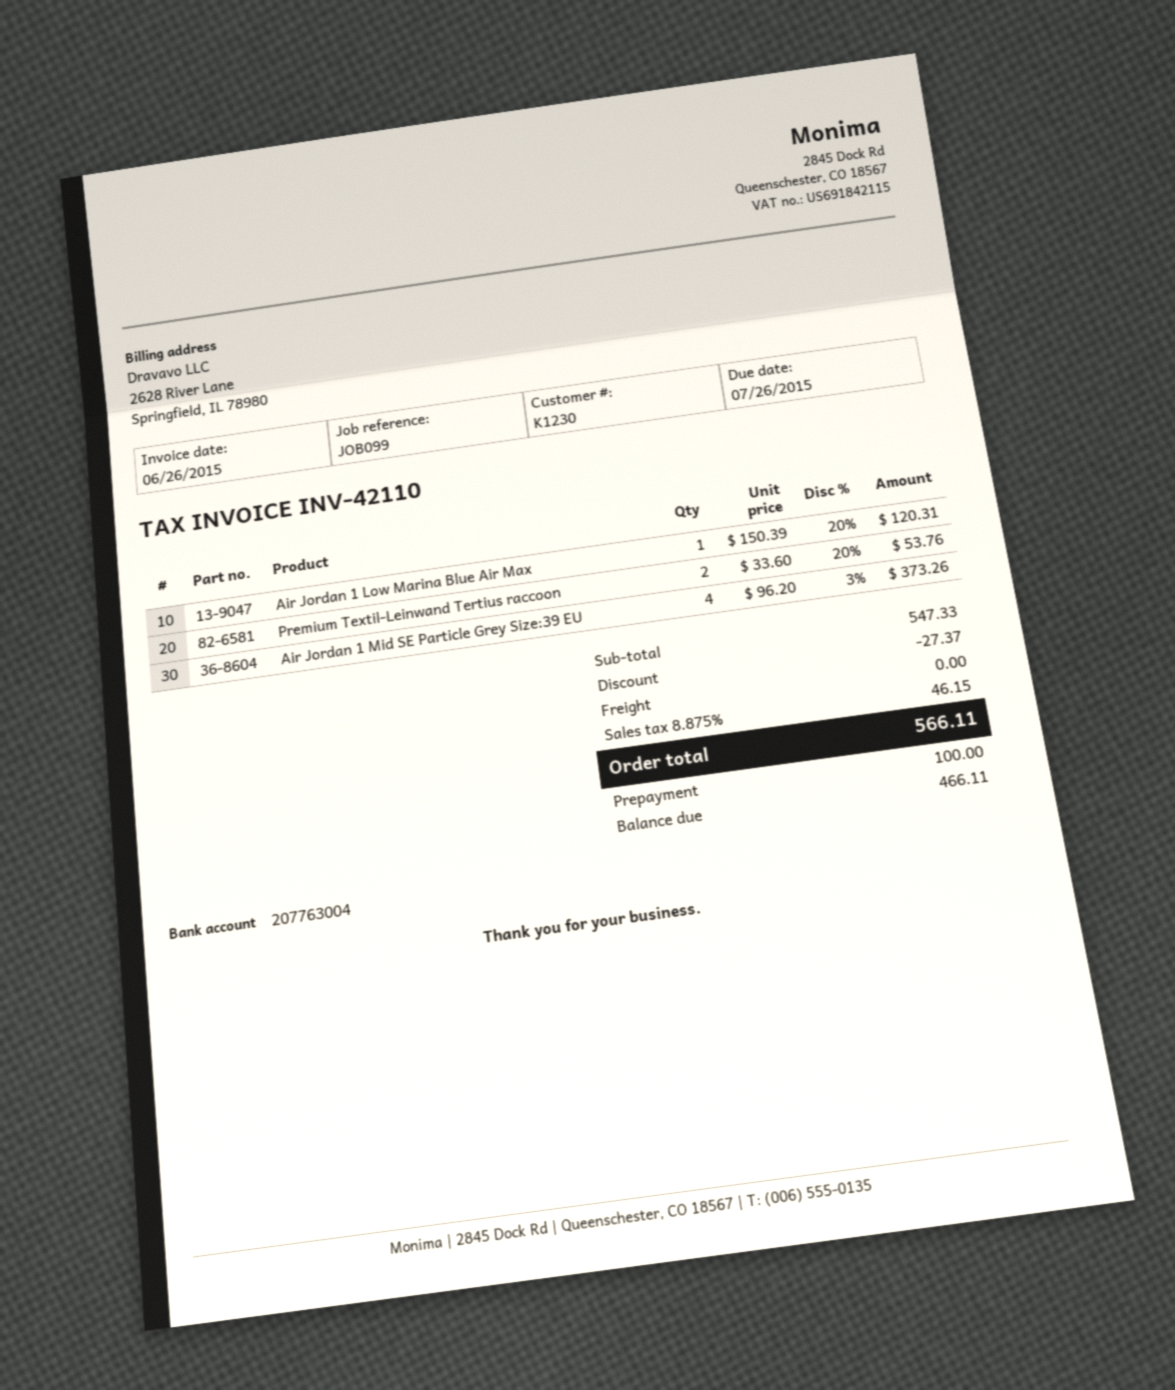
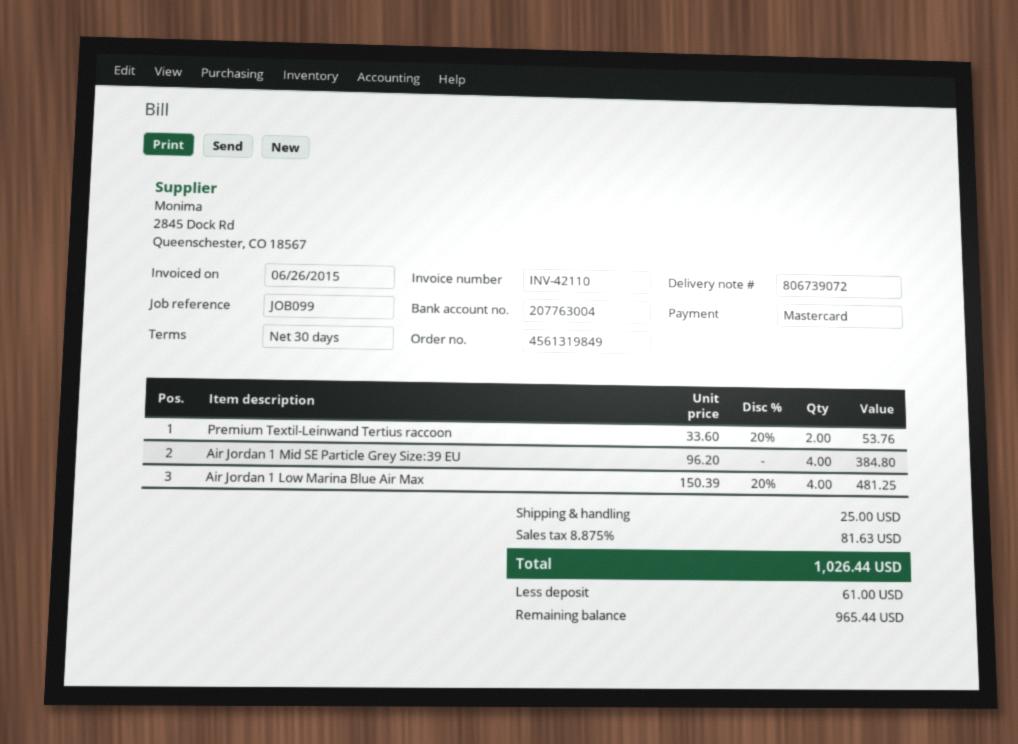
Air Jordan 1 Low Marina Blue Air Max: 1 x 150.39 - 20% = 120.31 -> 4 x 150.39 - 20% = 481.25
Air Jordan 1 Mid SE Particle Grey Size:39 EU: 4 x 96.20 - 3% = 373.26 -> 4 x 96.20 = 384.80
discount: 27.37 -> none
shipping: 0.00 -> 25.00
tax: 8.875% = 46.15 -> 8.875% = 81.63
total: 566.11 -> 1026.44
deposit: 100.00 -> 61.00
balance: 466.11 -> 965.44

